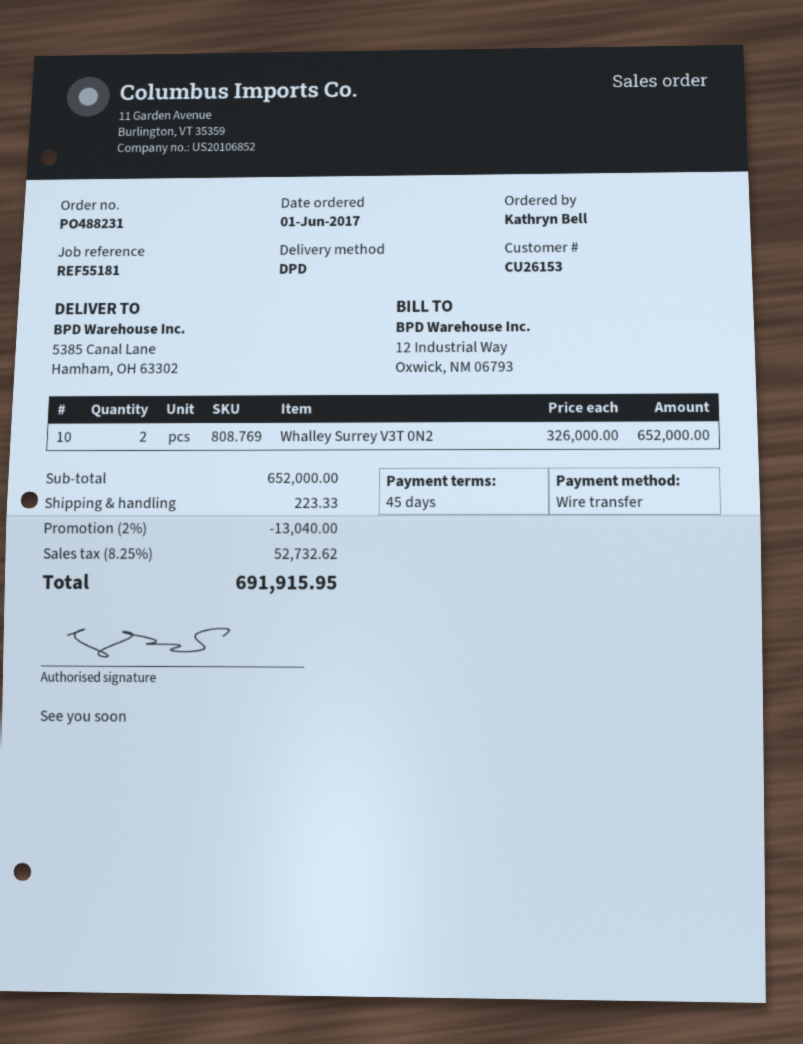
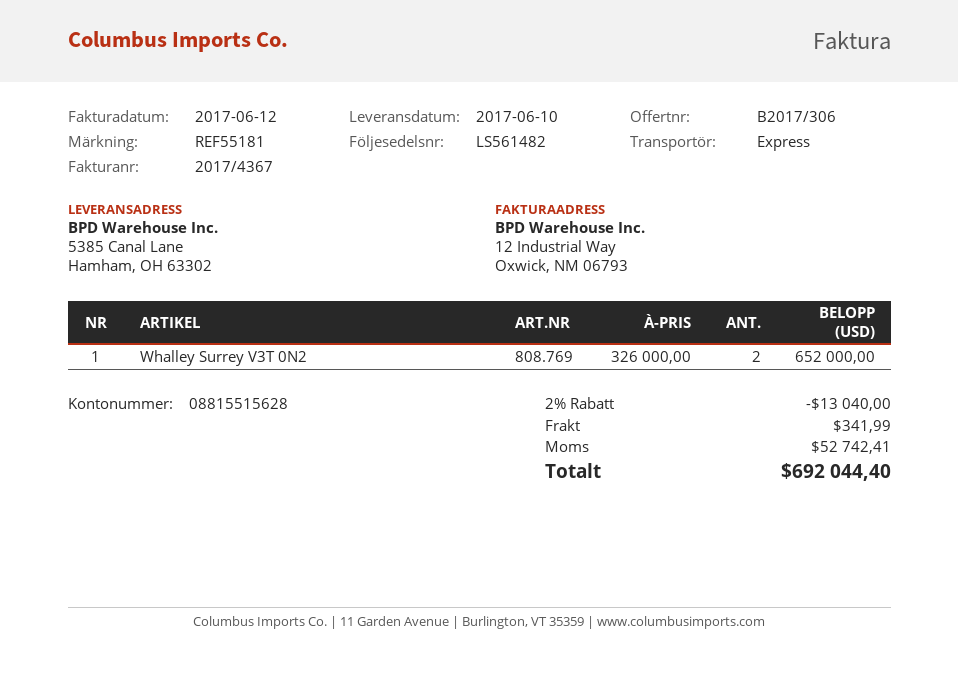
shipping method: DPD -> express
shipping: 223.33 -> 341.99
tax: 52732.62 -> 52742.41
total: 691915.95 -> 692044.40

